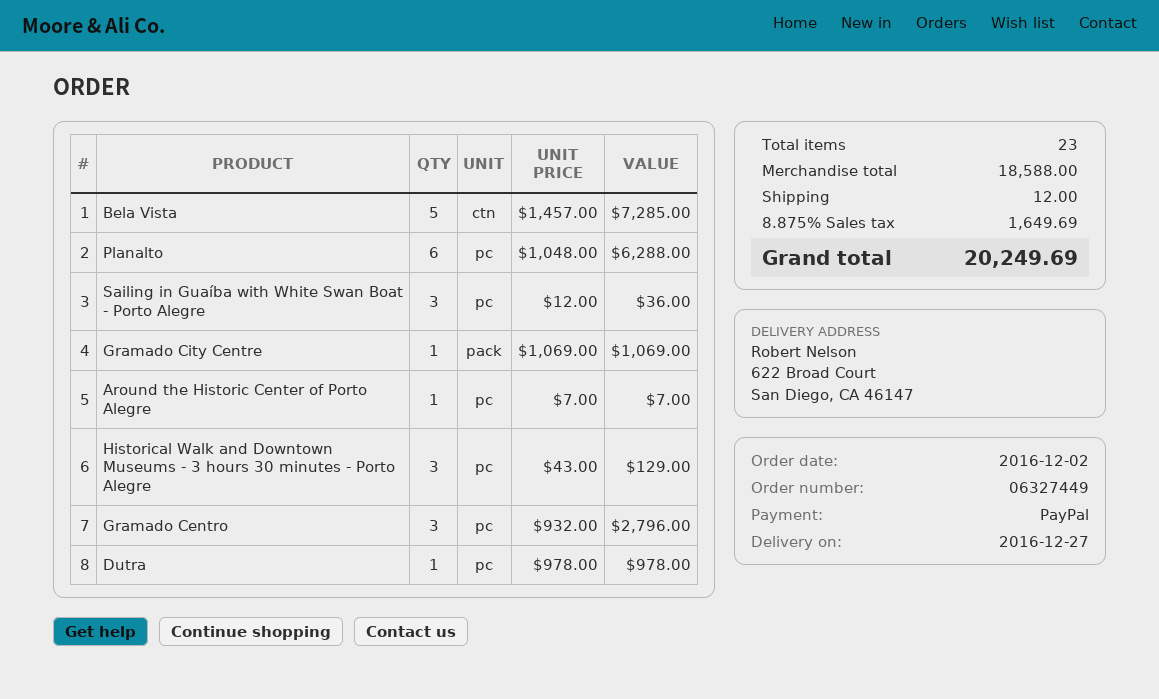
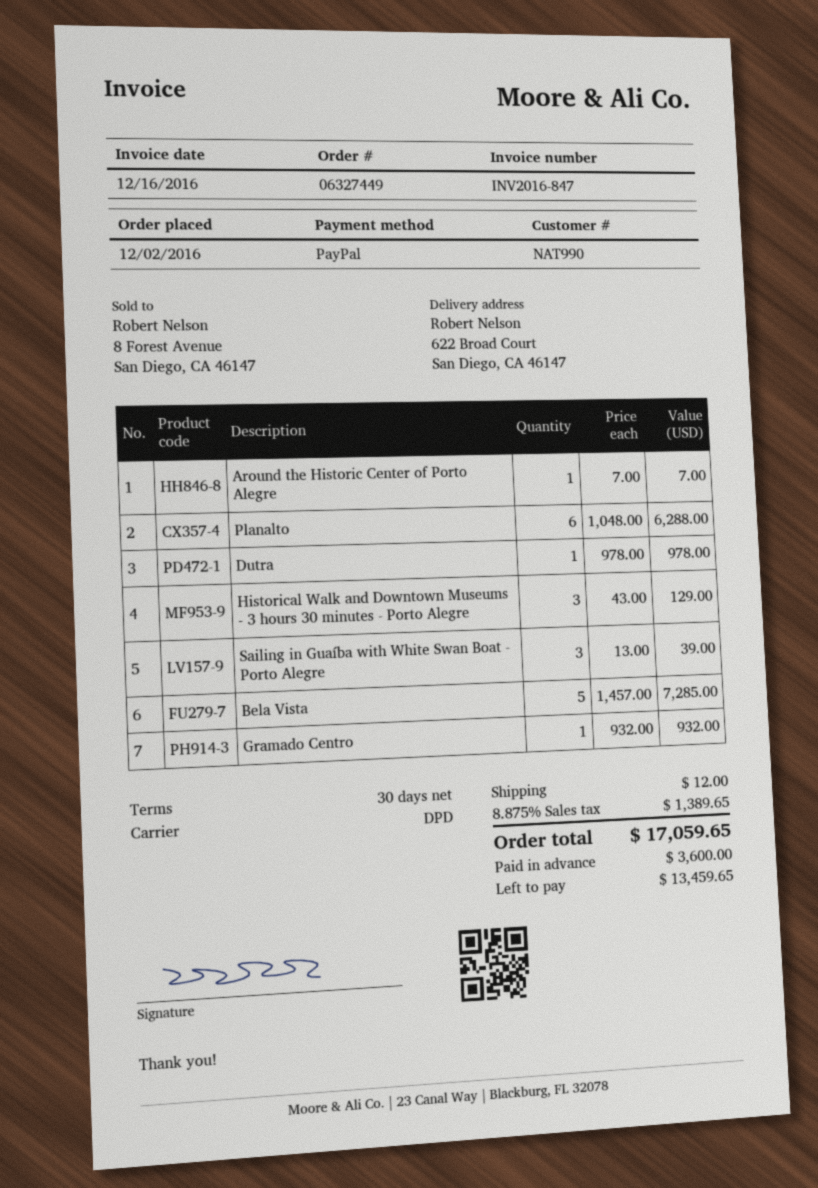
Sailing in Guaíba with White Swan Boat - Porto Alegre: 3 x 12.00 = 36.00 -> 3 x 13.00 = 39.00
Gramado City Centre: 1 x 1069.00 = 1069.00 -> none
Gramado Centro: 3 x 932.00 = 2796.00 -> 1 x 932.00 = 932.00
tax: 8.875% = 1649.69 -> 8.875% = 1389.65
total: 20249.69 -> 17059.65

